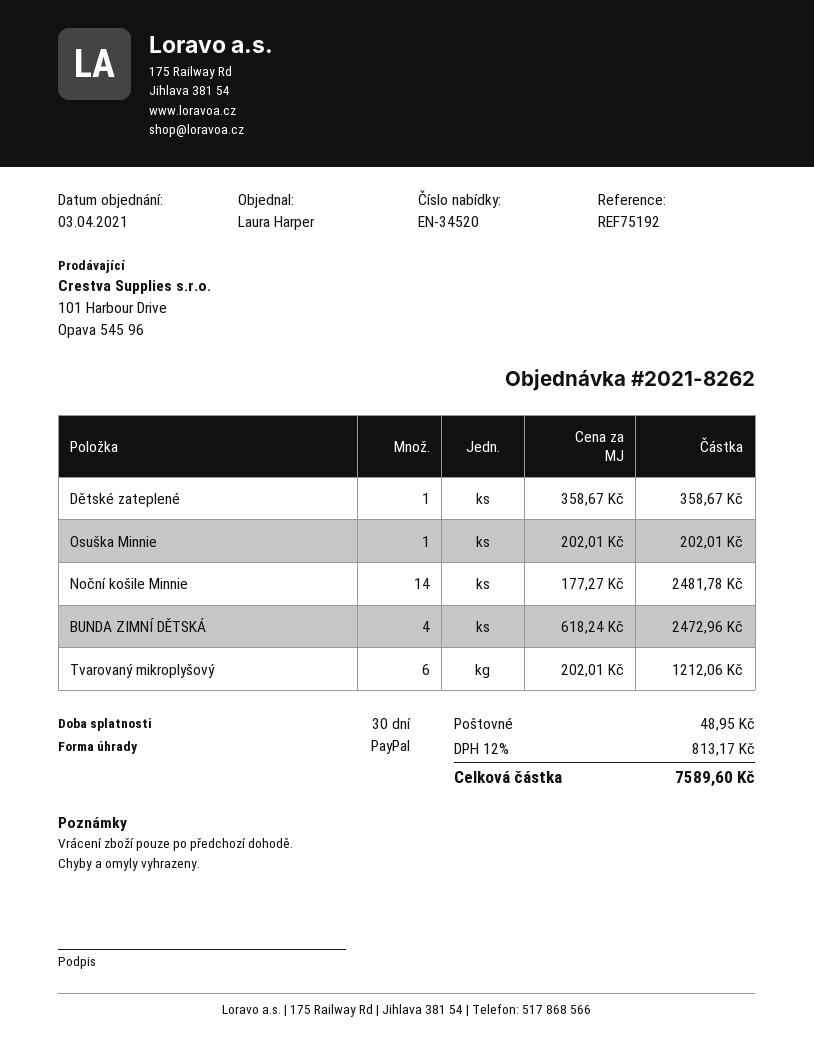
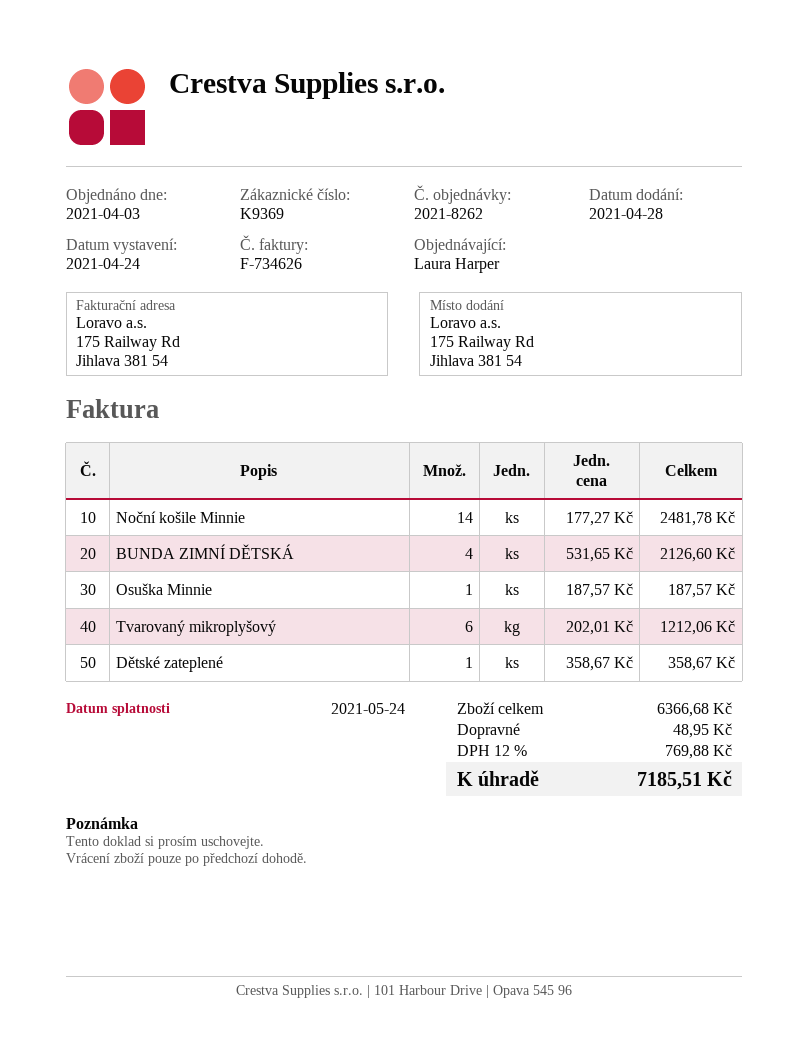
Osuška Minnie: 1 x 202.01 = 202.01 -> 1 x 187.57 = 187.57
BUNDA ZIMNÍ DĚTSKÁ: 4 x 618.24 = 2472.96 -> 4 x 531.65 = 2126.60
tax: 12% = 813.17 -> 12% = 769.88
total: 7589.60 -> 7185.51

